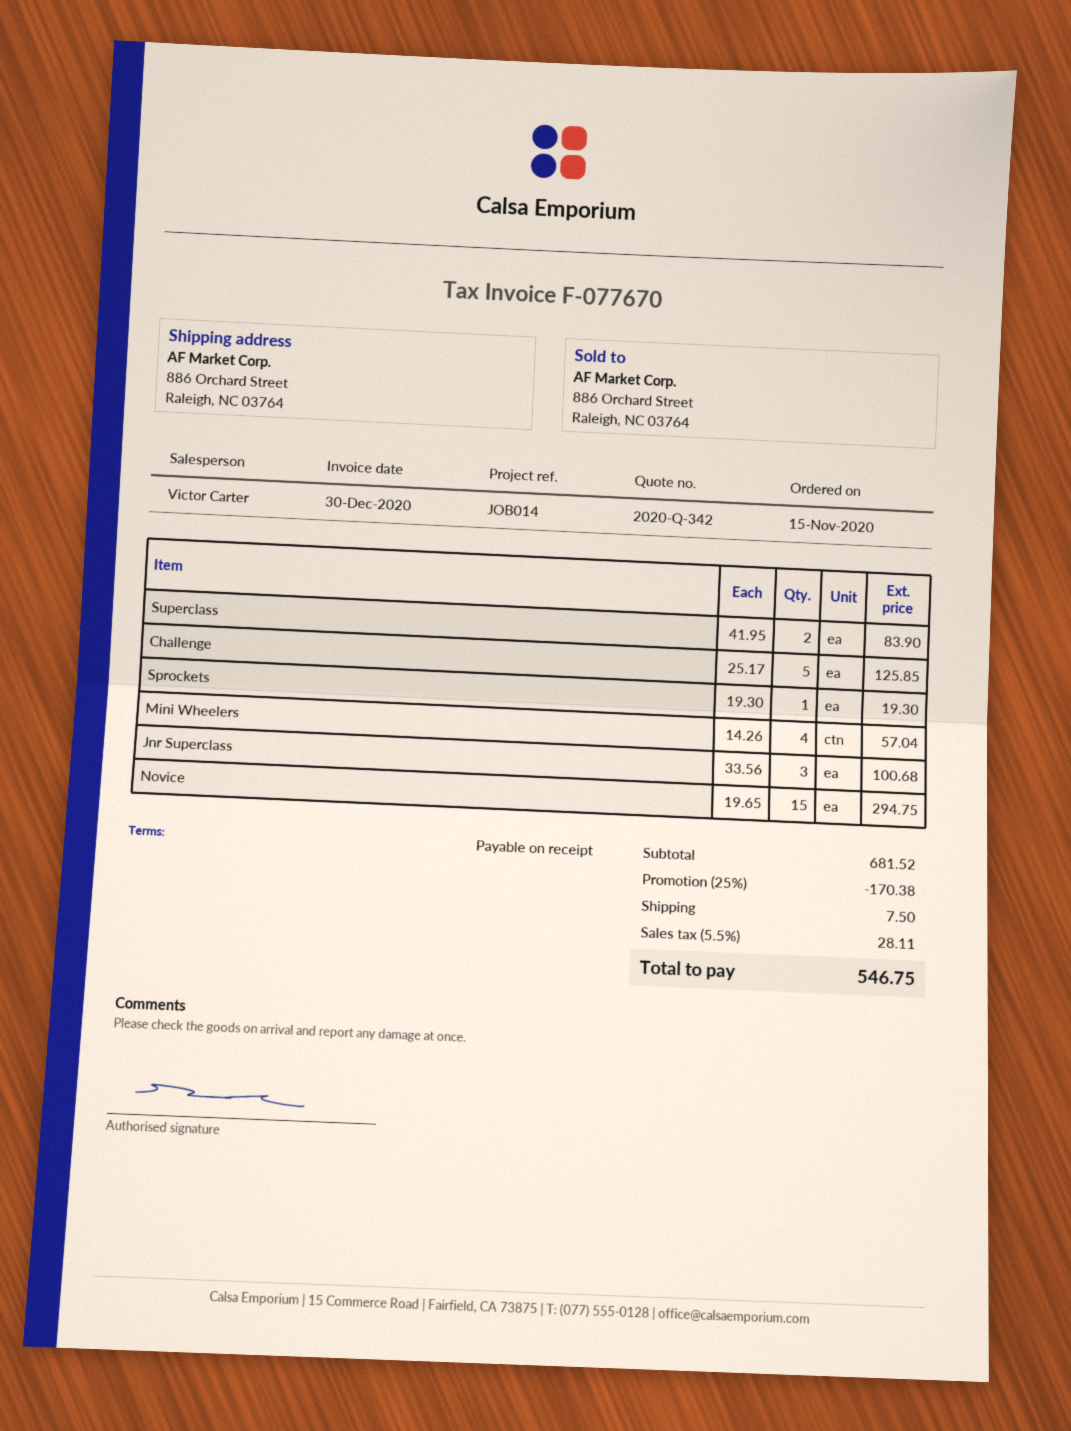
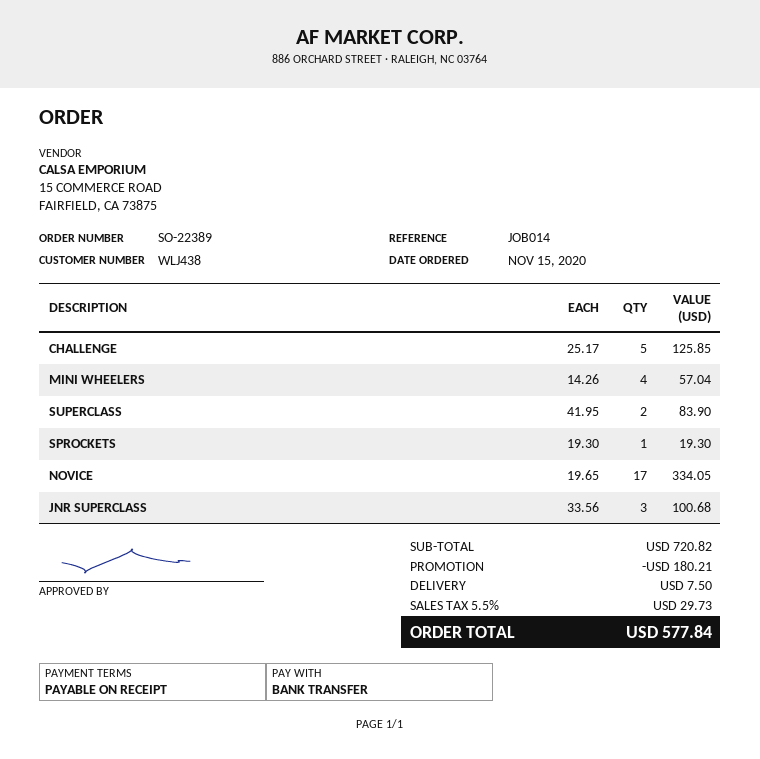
Novice: 15 x 19.65 = 294.75 -> 17 x 19.65 = 334.05
subtotal: 681.52 -> 720.82
discount: 170.38 -> 180.21
tax: 5.5% = 28.11 -> 5.5% = 29.73
total: 546.75 -> 577.84

